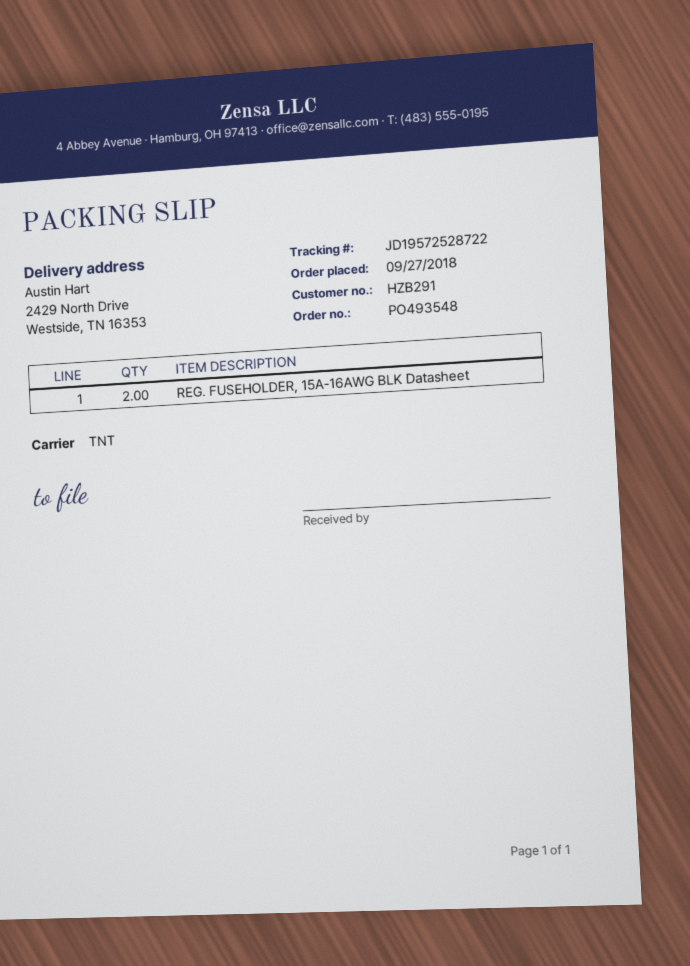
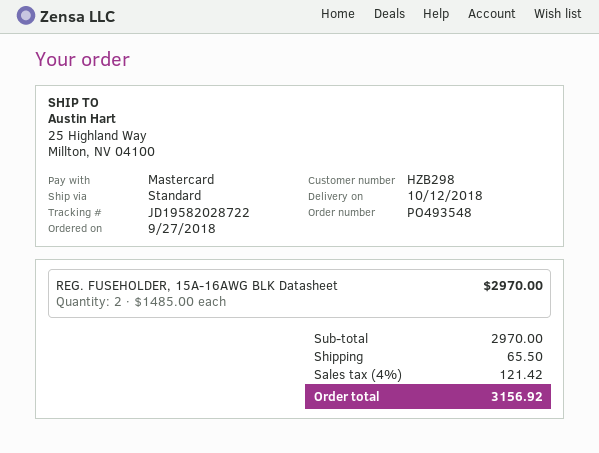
customer number: HZB291 -> HZB298
shipping method: TNT -> standard
tracking number: JD19572528722 -> JD19582028722
ship to: 2429 North Drive, Westside, TN 16353 -> 25 Highland Way, Millton, NV 04100

